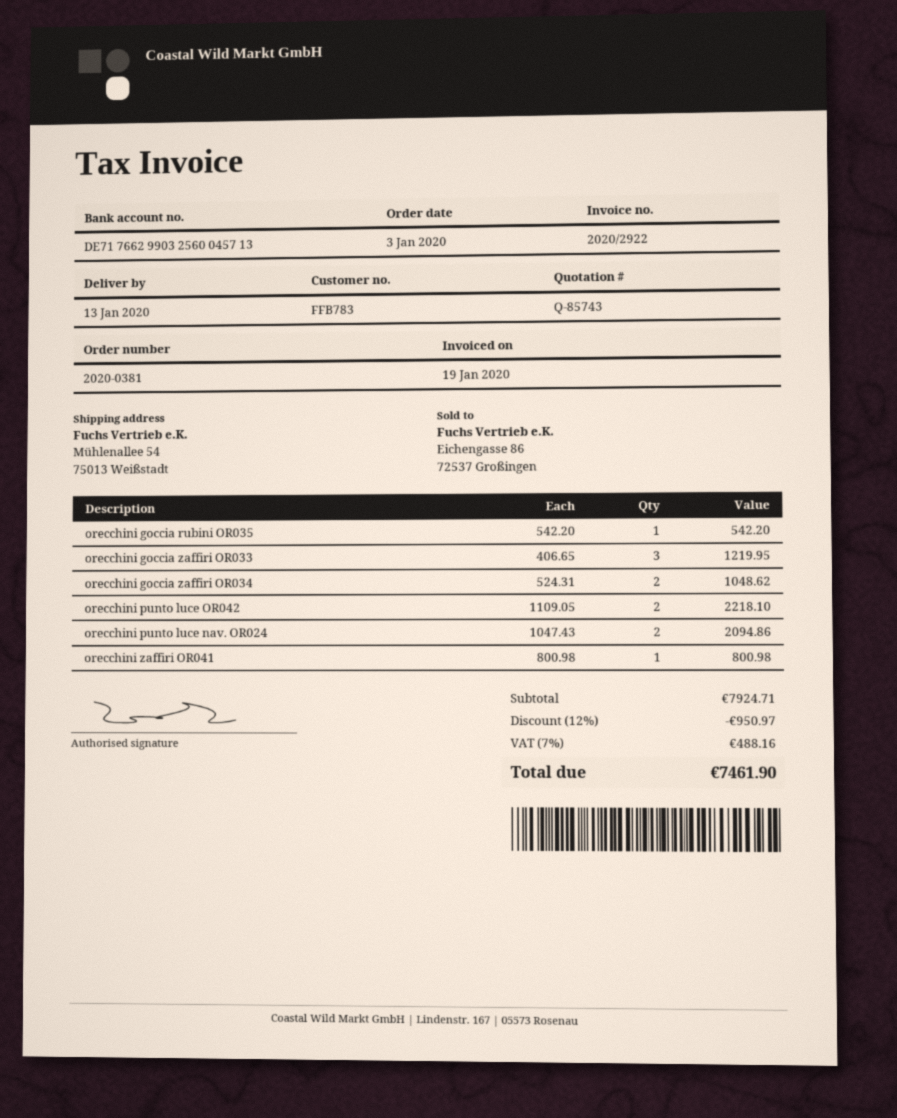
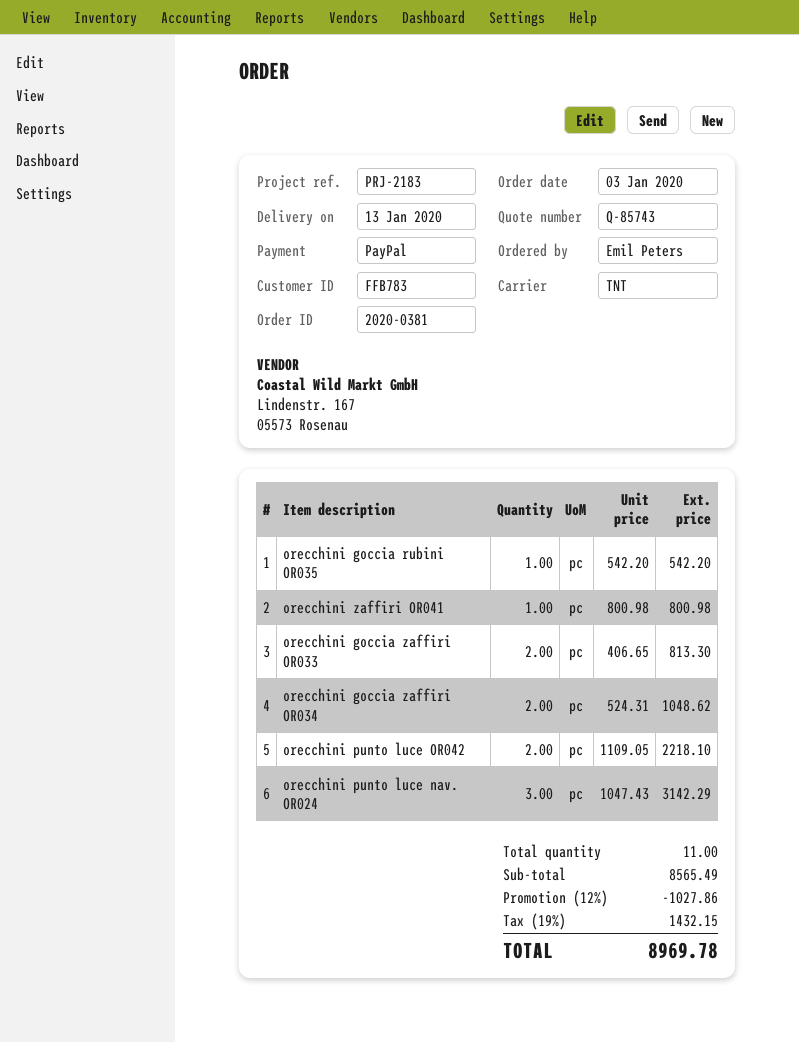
orecchini goccia zaffiri OR033: 3 x 406.65 = 1219.95 -> 2 x 406.65 = 813.30
orecchini punto luce nav. OR024: 2 x 1047.43 = 2094.86 -> 3 x 1047.43 = 3142.29
subtotal: 7924.71 -> 8565.49
discount: 12% = 950.97 -> 12% = 1027.86
tax: 7% = 488.16 -> 19% = 1432.15
total: 7461.90 -> 8969.78

